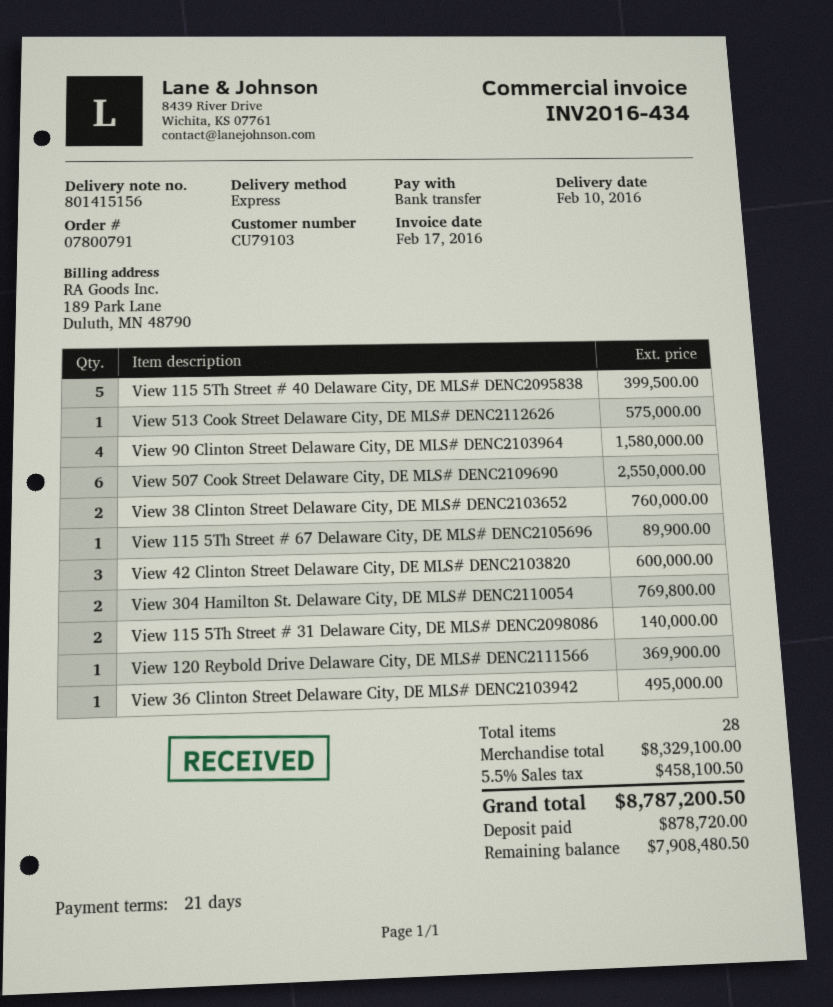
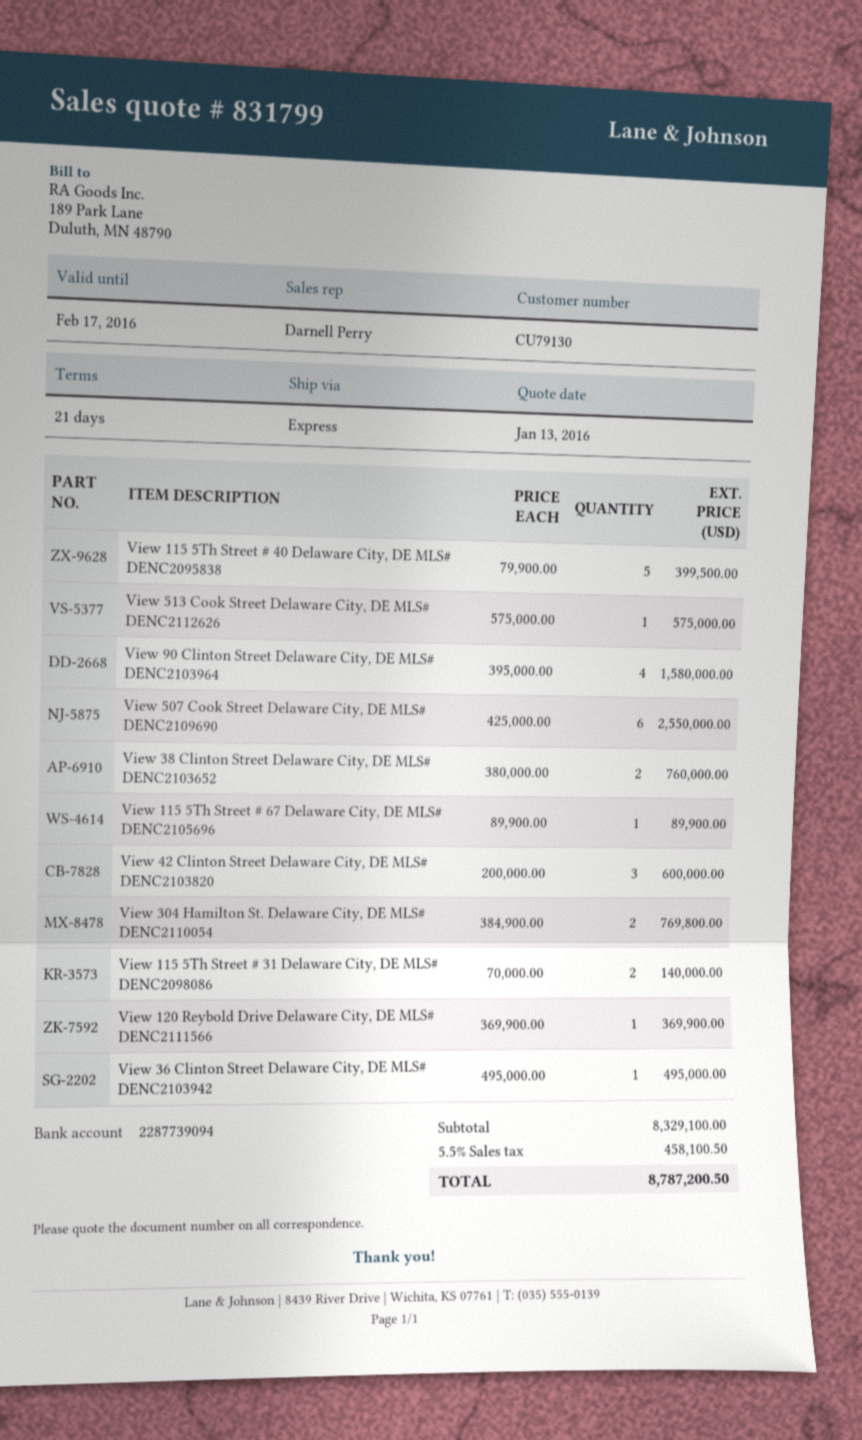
customer number: CU79103 -> CU79130

